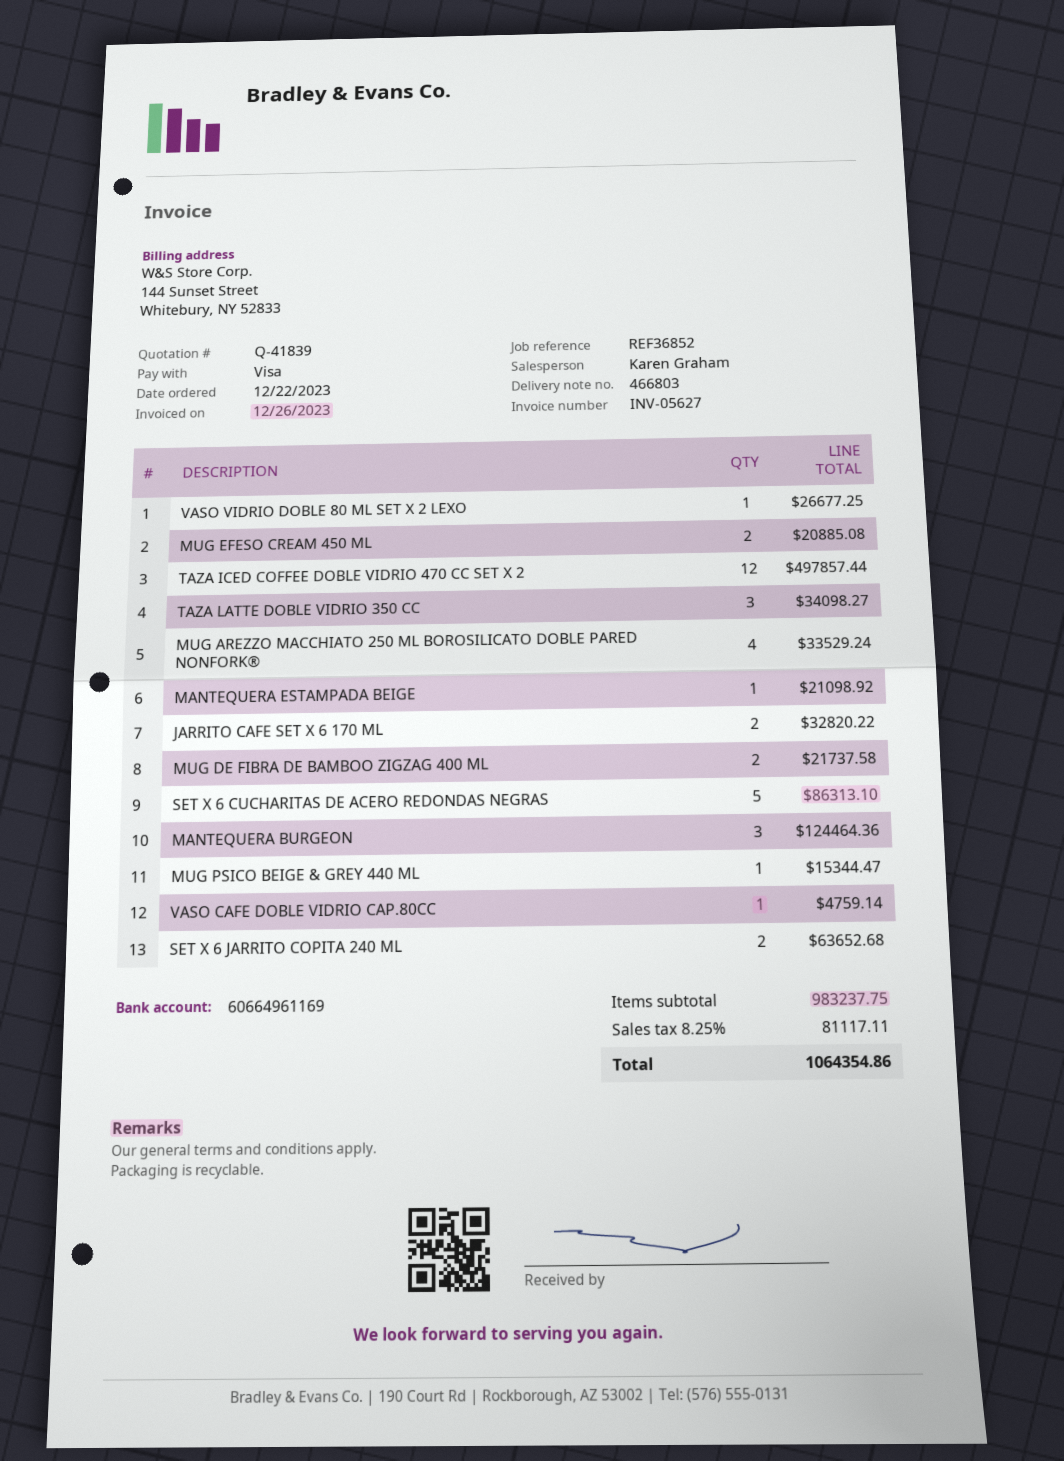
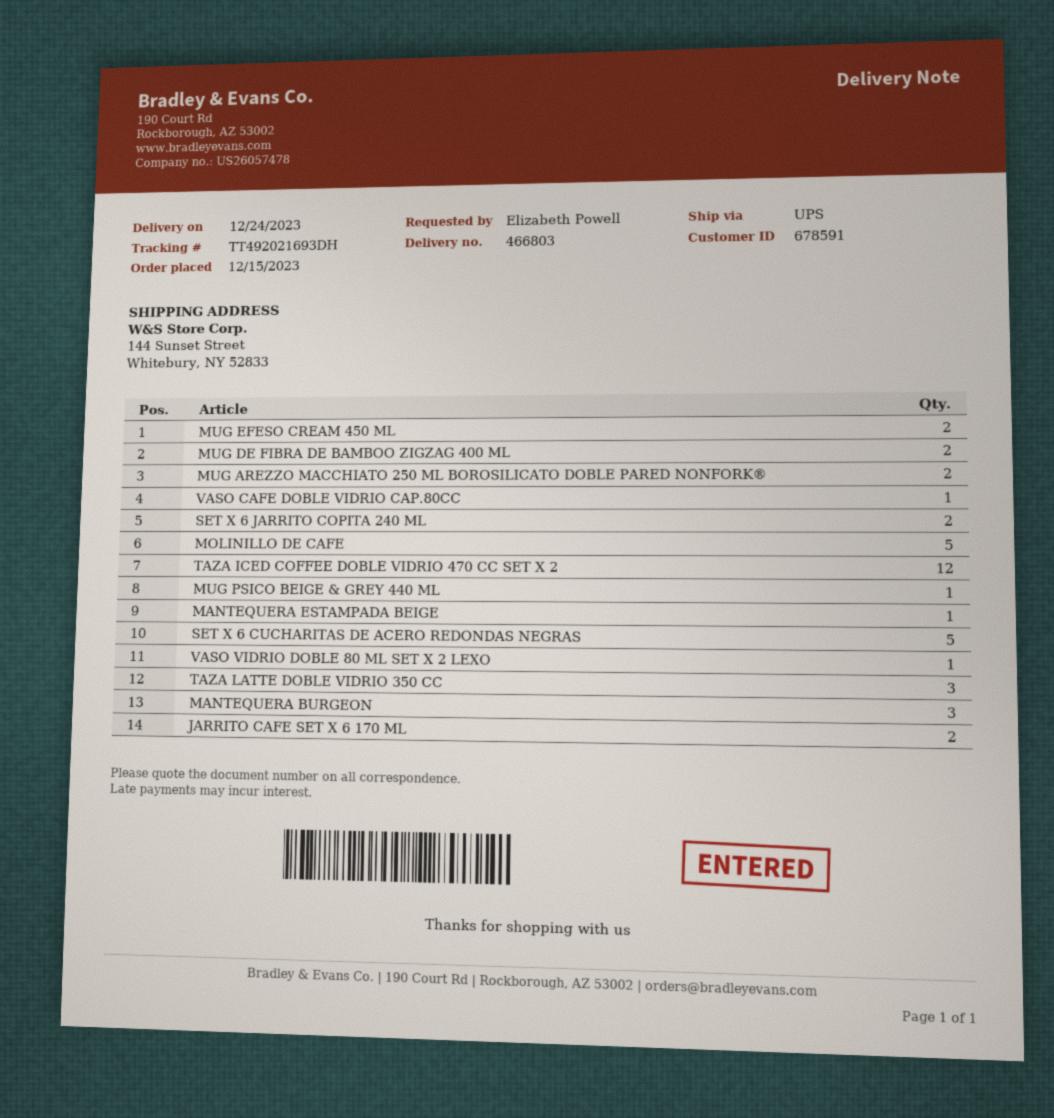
order date: 2023-12-22 -> 2023-12-15
MUG AREZZO MACCHIATO 250 ML BOROSILICATO DOBLE PARED NONFORK®: 4 -> 2
MOLINILLO DE CAFE: none -> 5

